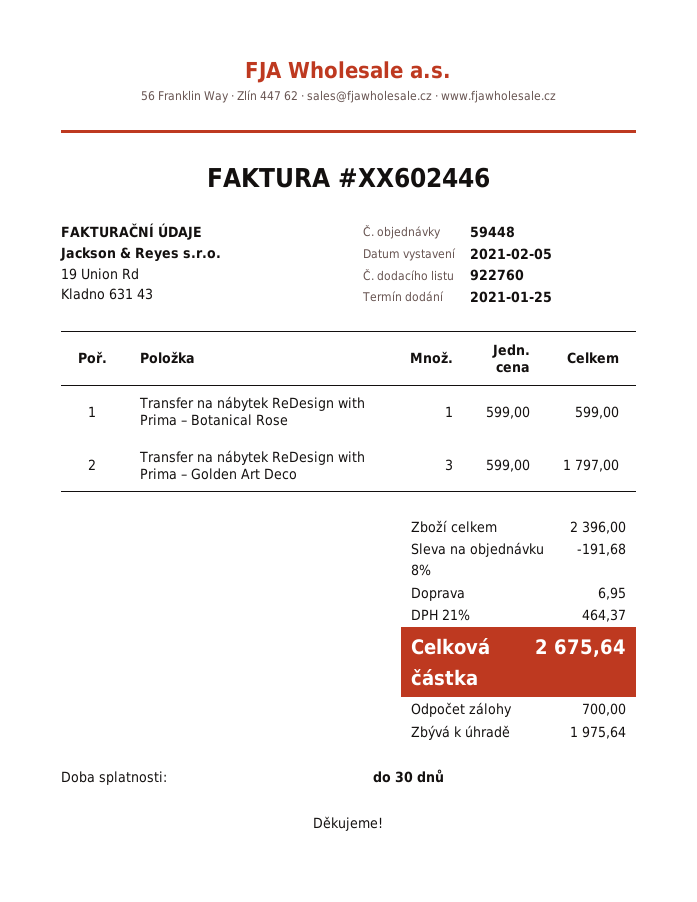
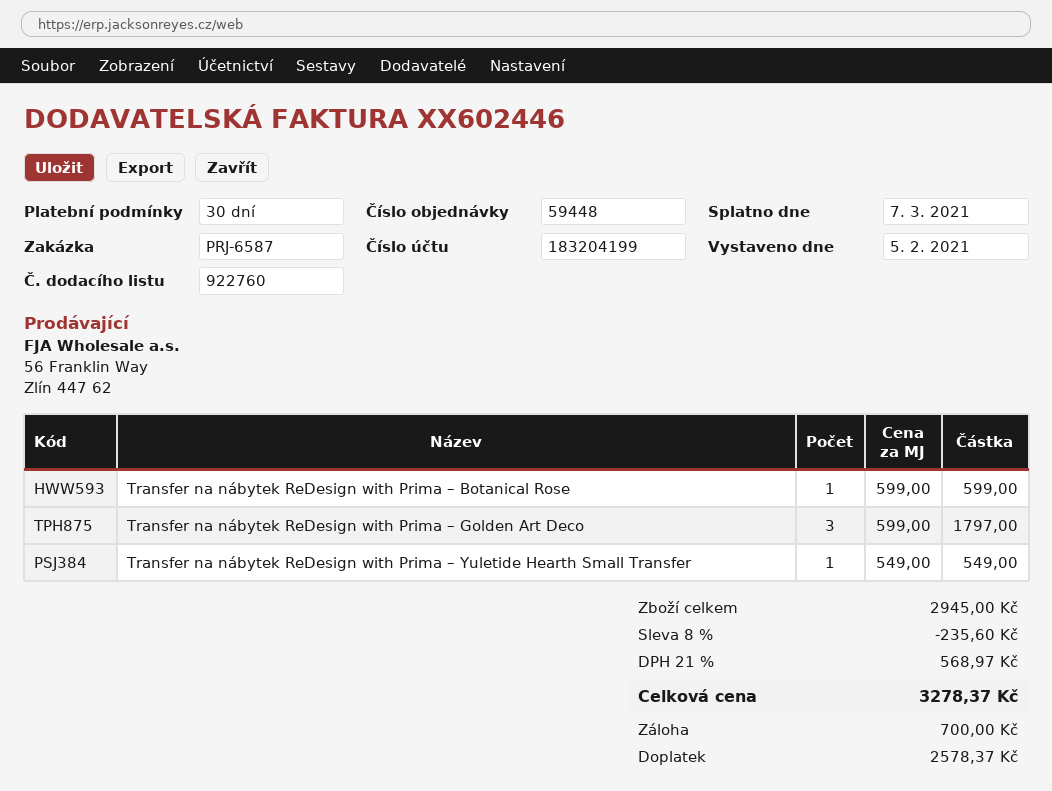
Transfer na nábytek ReDesign with Prima – Yuletide Hearth Small Transfer: none -> 1 x 549.00 = 549.00
subtotal: 2396.00 -> 2945.00
discount: 8% = 191.68 -> 8% = 235.60
shipping: 6.95 -> none
tax: 21% = 464.37 -> 21% = 568.97
total: 2675.64 -> 3278.37
balance: 1975.64 -> 2578.37

